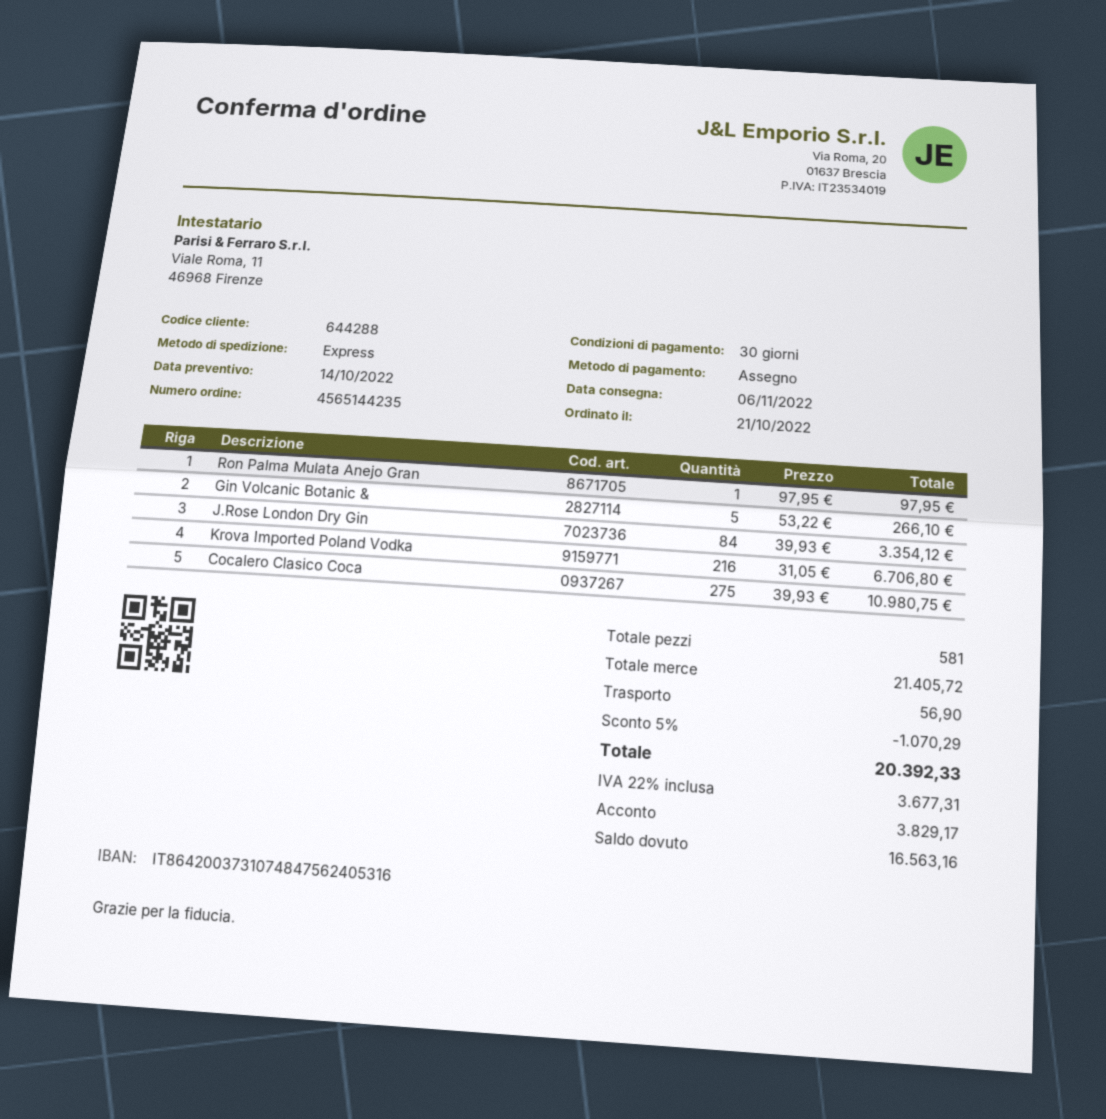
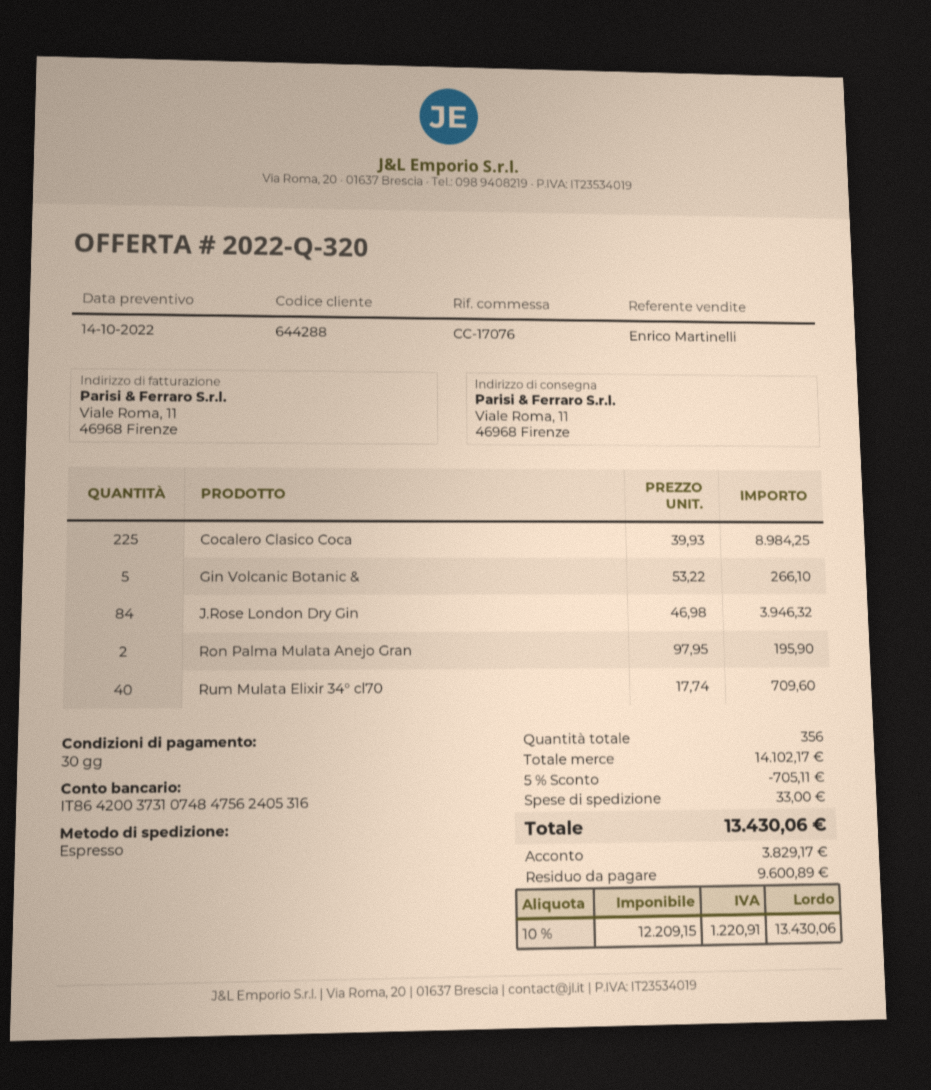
Ron Palma Mulata Anejo Gran: 1 x 97.95 = 97.95 -> 2 x 97.95 = 195.90
J.Rose London Dry Gin: 84 x 39.93 = 3354.12 -> 84 x 46.98 = 3946.32
Krova Imported Poland Vodka: 216 x 31.05 = 6706.80 -> none
Cocalero Clasico Coca: 275 x 39.93 = 10980.75 -> 225 x 39.93 = 8984.25
Rum Mulata Elixir 34° cl70: none -> 40 x 17.74 = 709.60
total quantity: 581 -> 356
subtotal: 21405.72 -> 14102.17
discount: 5% = 1070.29 -> 5% = 705.11
shipping: 56.90 -> 33.00
tax: 22% = 3677.31 -> 10% = 1220.91
total: 20392.33 -> 13430.06
balance: 16563.16 -> 9600.89

